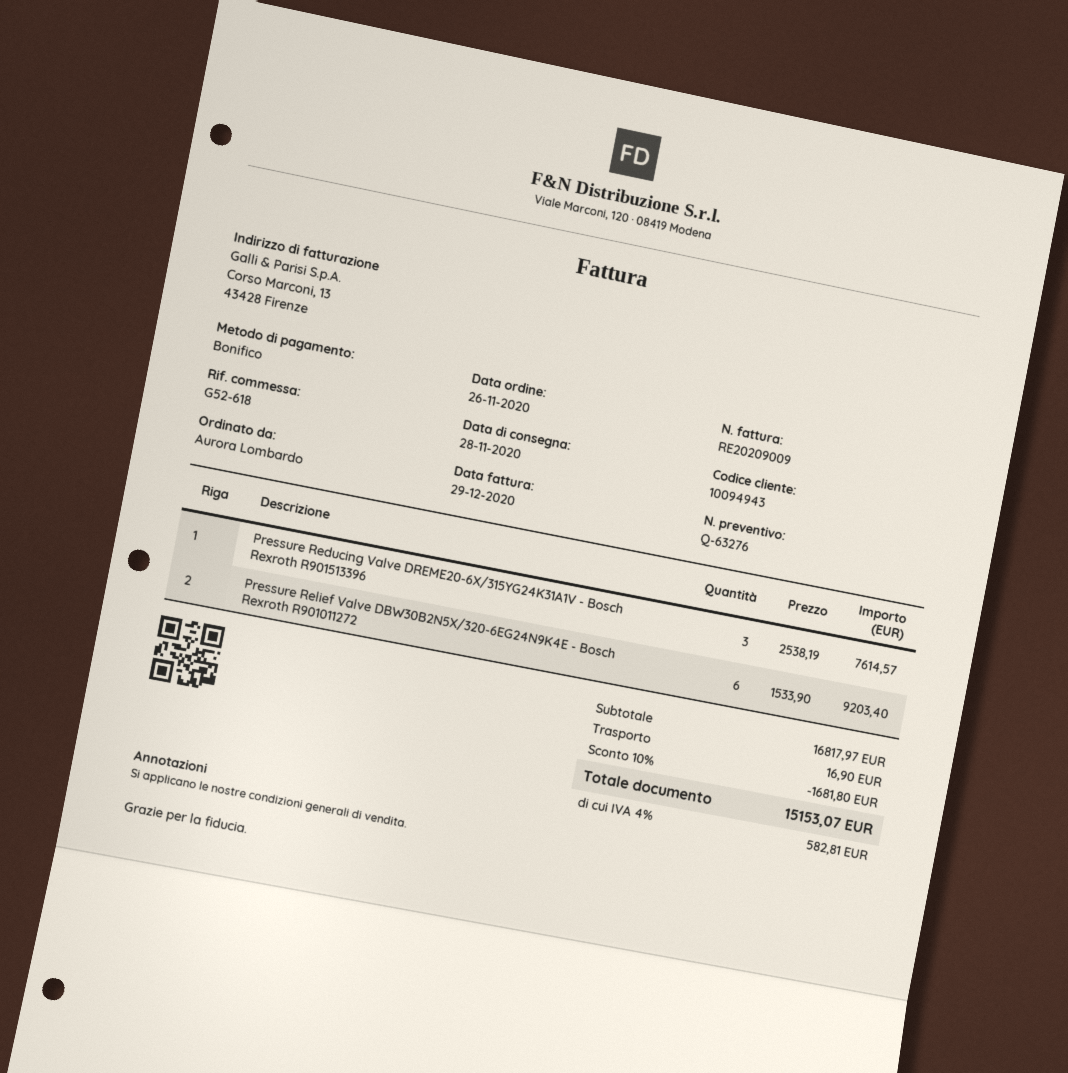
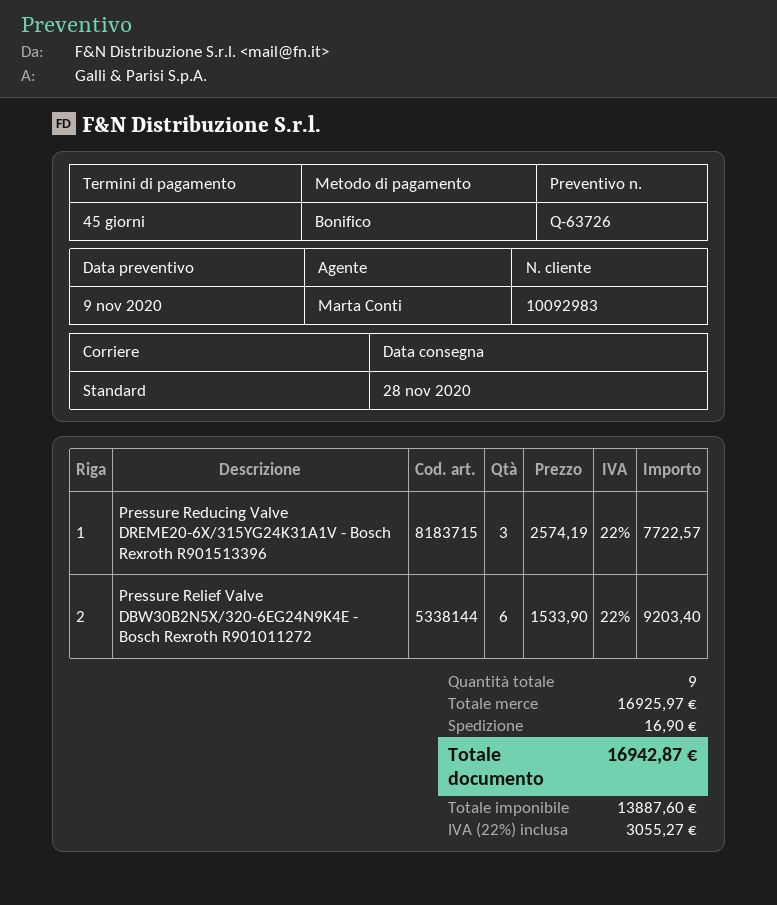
quote number: Q-63276 -> Q-63726
customer number: 10094943 -> 10092983
Pressure Reducing Valve DREME20-6X/315YG24K31A1V - Bosch Rexroth R901513396: 3 x 2538.19 = 7614.57 -> 3 x 2574.19 = 7722.57
subtotal: 16817.97 -> 16925.97
discount: 10% = 1681.80 -> none
tax: 4% = 582.81 -> 22% = 3055.27
total: 15153.07 -> 16942.87

